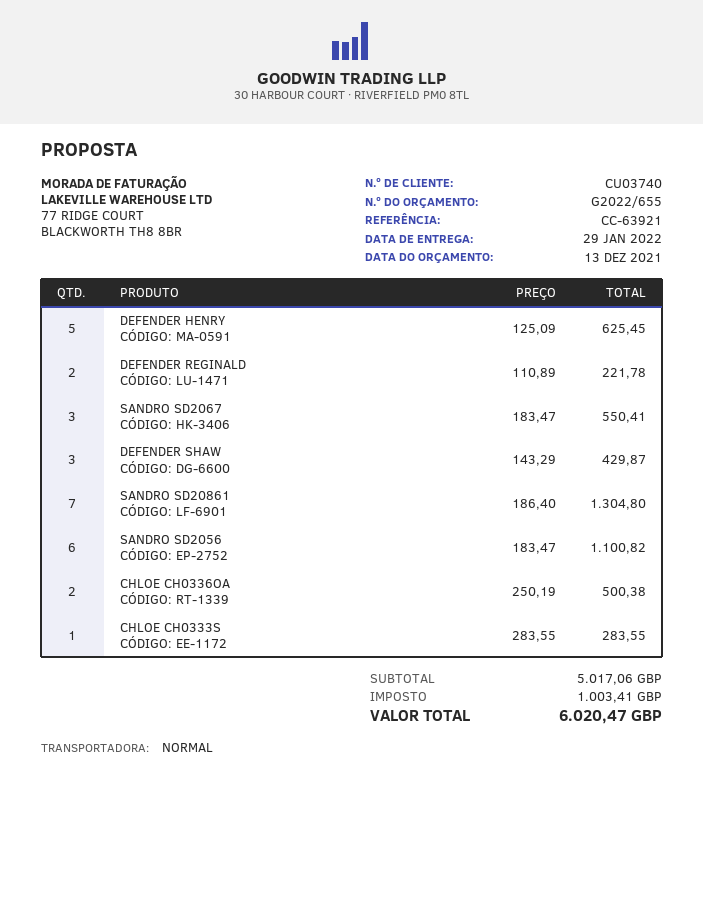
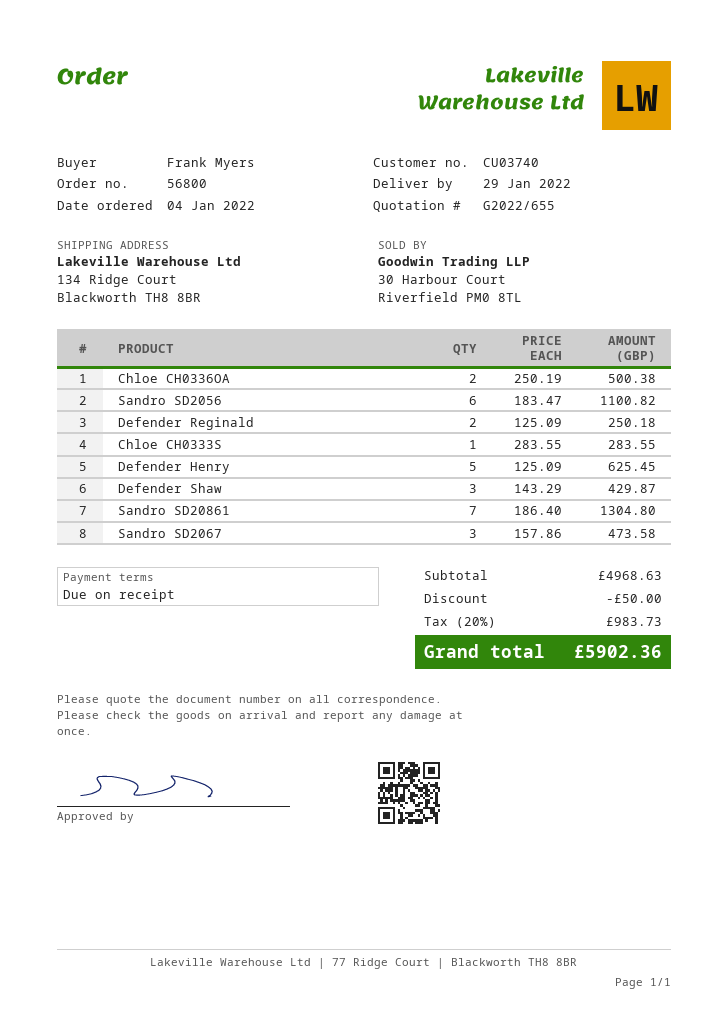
DEFENDER REGINALD: 2 x 110.89 = 221.78 -> 2 x 125.09 = 250.18
SANDRO SD2067: 3 x 183.47 = 550.41 -> 3 x 157.86 = 473.58
subtotal: 5017.06 -> 4968.63
discount: none -> 50.00
tax: 1003.41 -> 983.73
total: 6020.47 -> 5902.36

